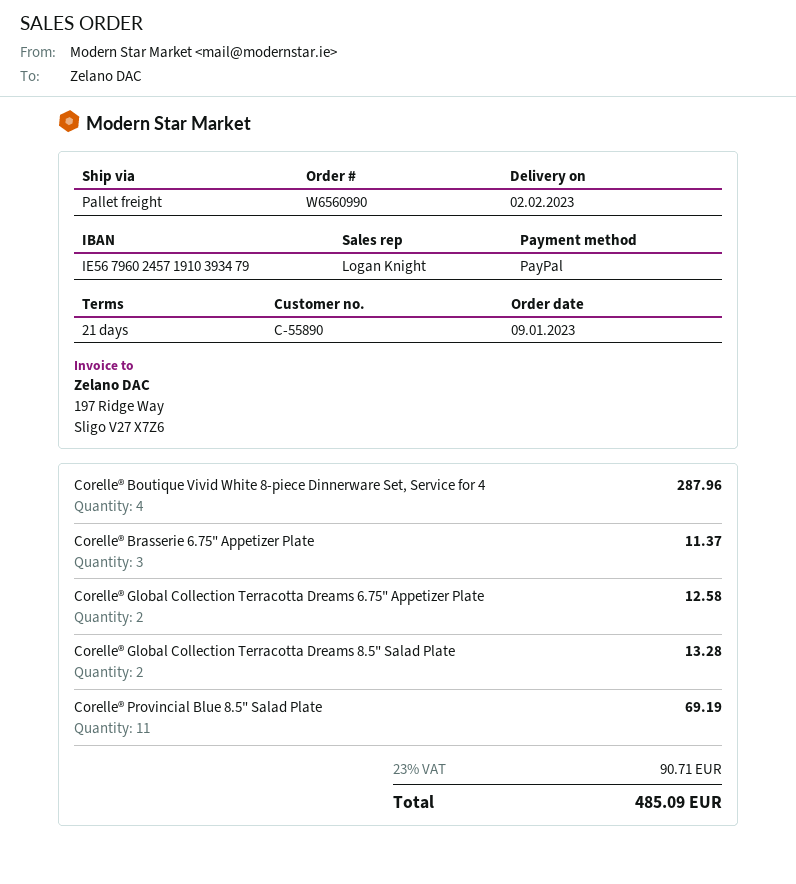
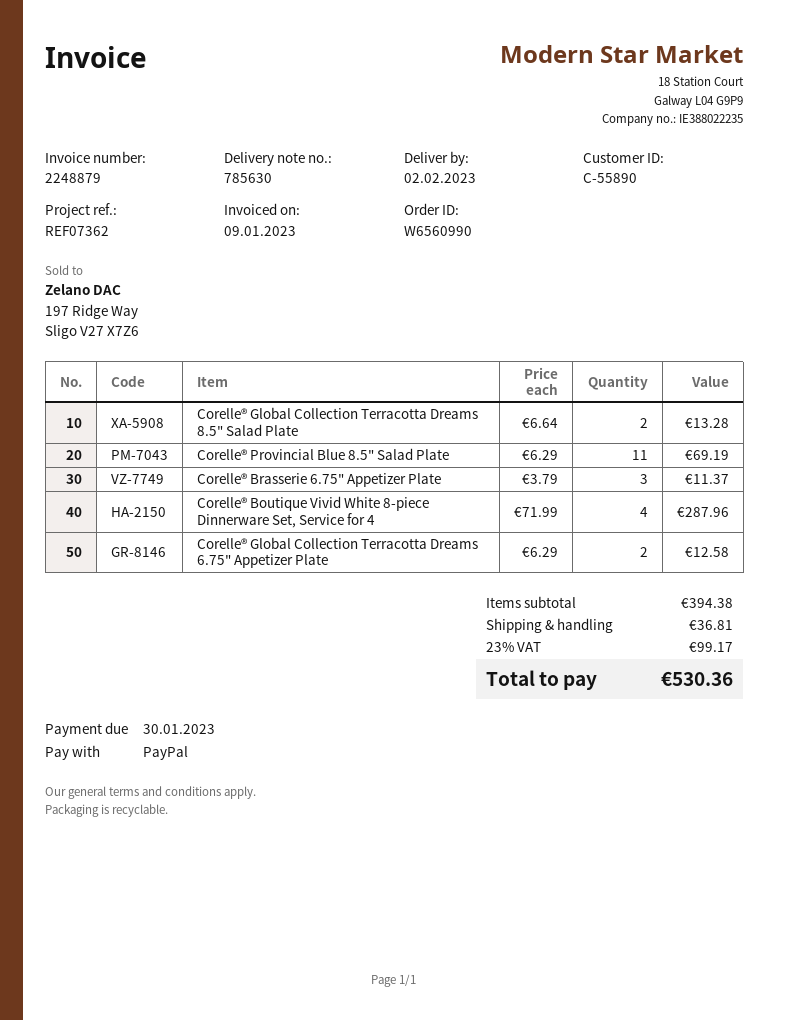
shipping: none -> 36.81
tax: 23% = 90.71 -> 23% = 99.17
total: 485.09 -> 530.36

